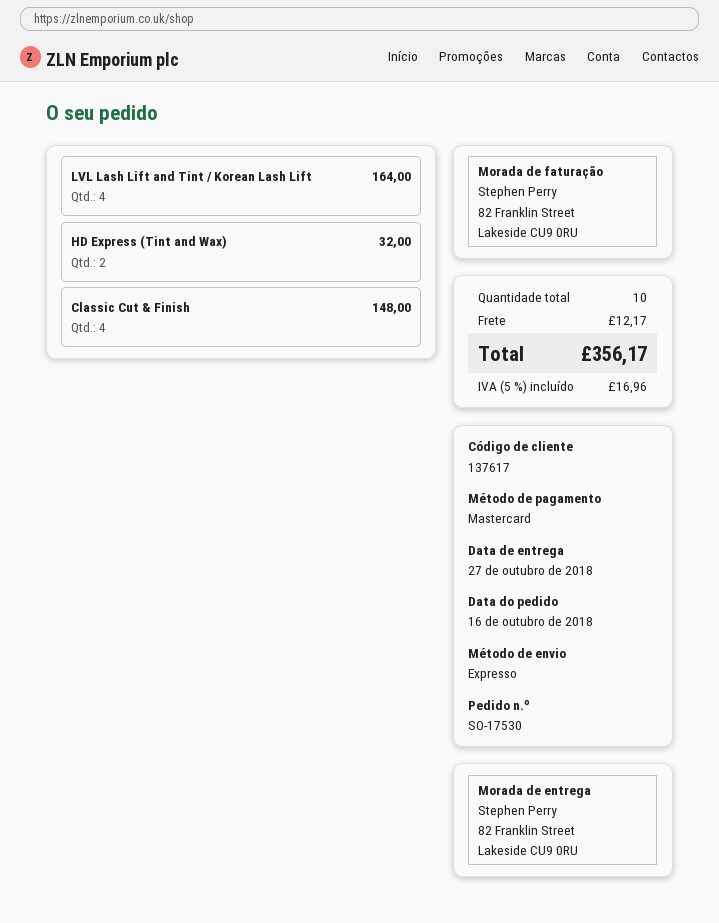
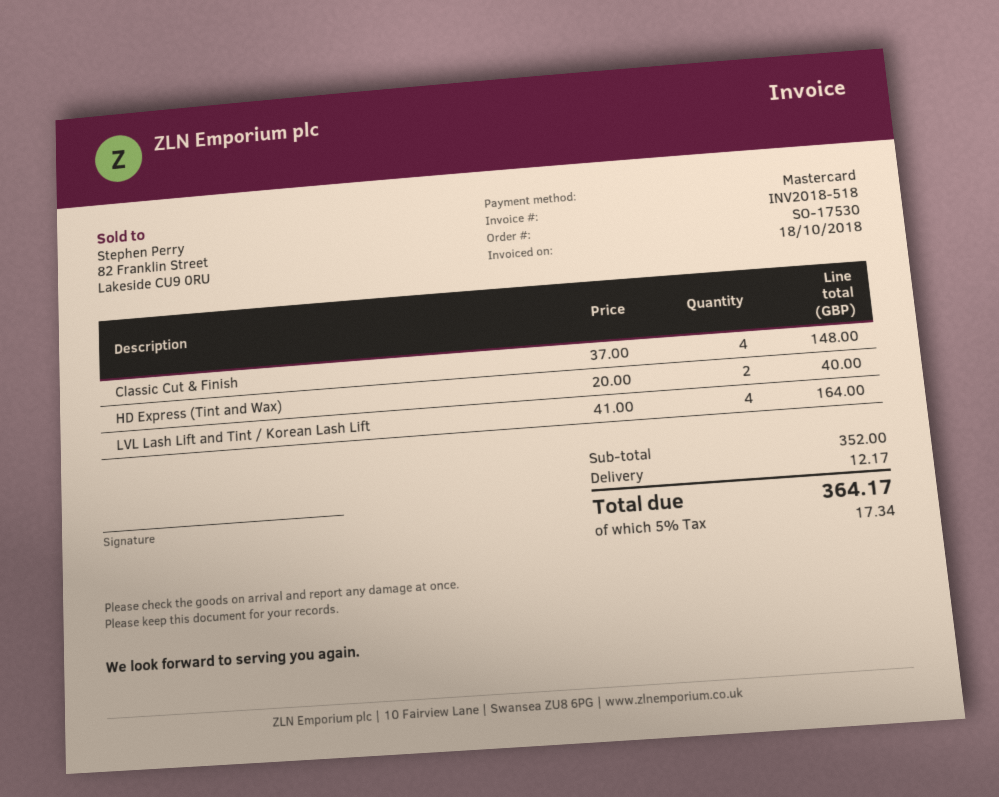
HD Express (Tint and Wax): 2 for 32.00 -> 2 for 40.00
tax: 5% = 16.96 -> 5% = 17.34
total: 356.17 -> 364.17

